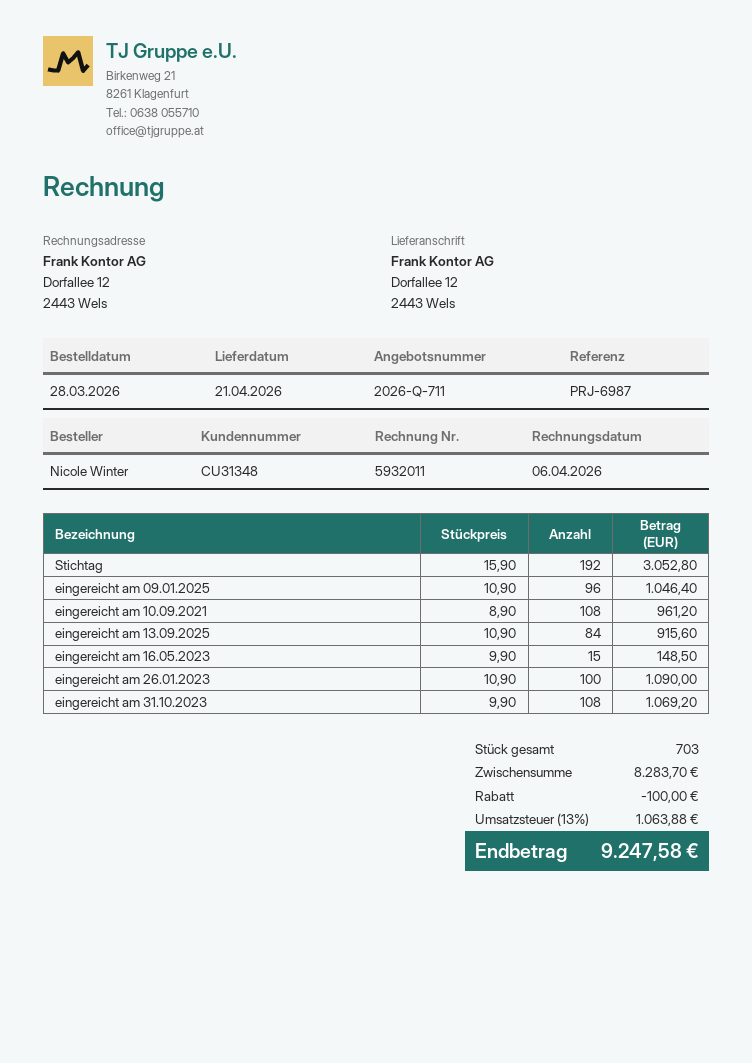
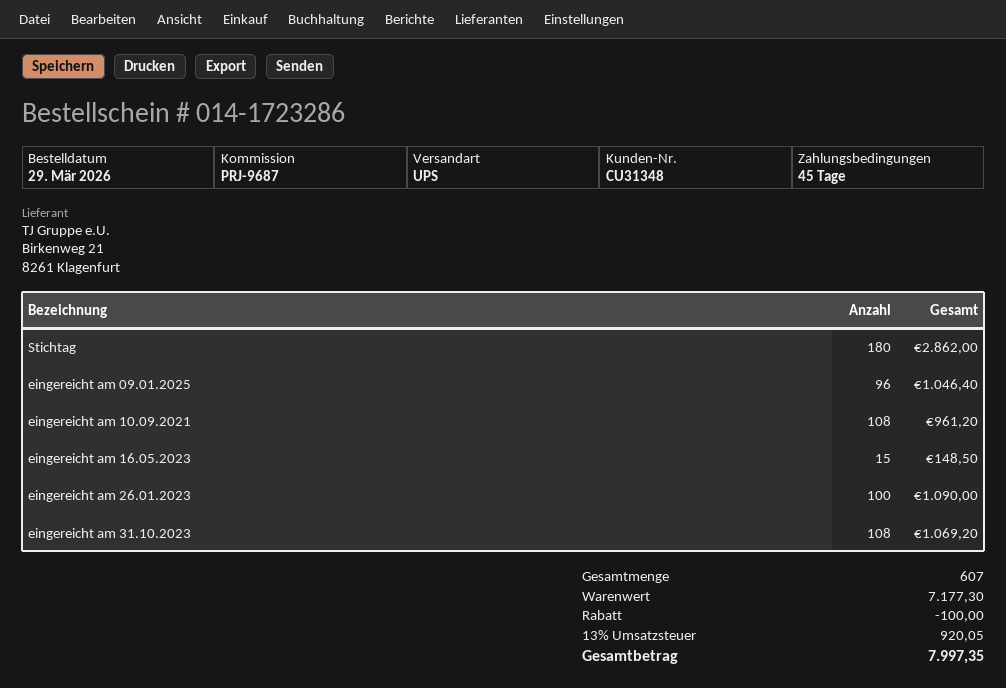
order date: 2026-03-28 -> 2026-03-29
reference: PRJ-6987 -> PRJ-9687
Stichtag: 192 for 3052.80 -> 180 for 2862.00
eingereicht am 13.09.2025: 84 for 915.60 -> none
total quantity: 703 -> 607
subtotal: 8283.70 -> 7177.30
tax: 13% = 1063.88 -> 13% = 920.05
total: 9247.58 -> 7997.35

